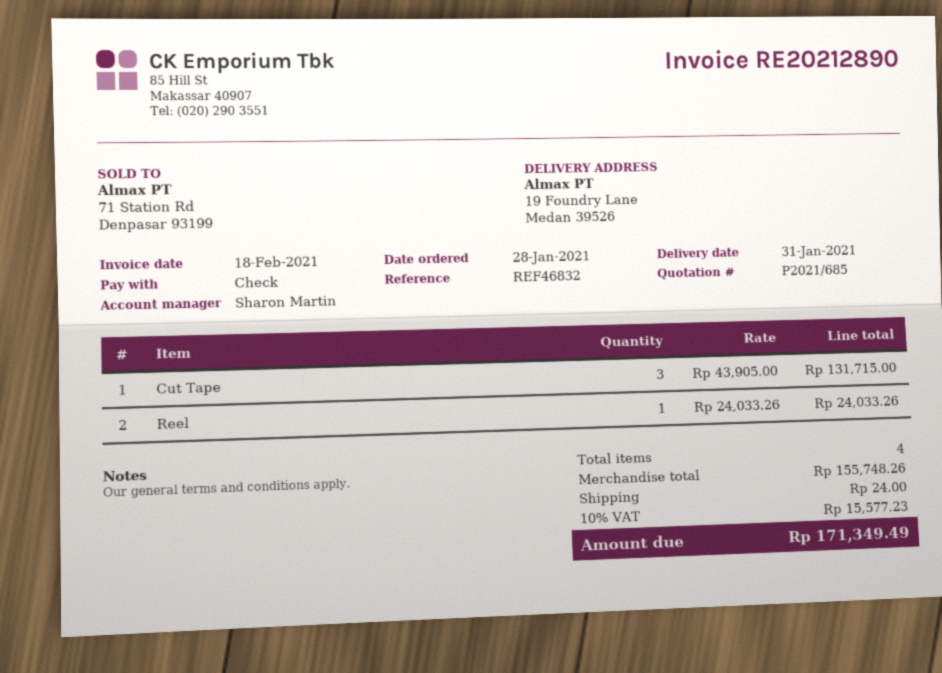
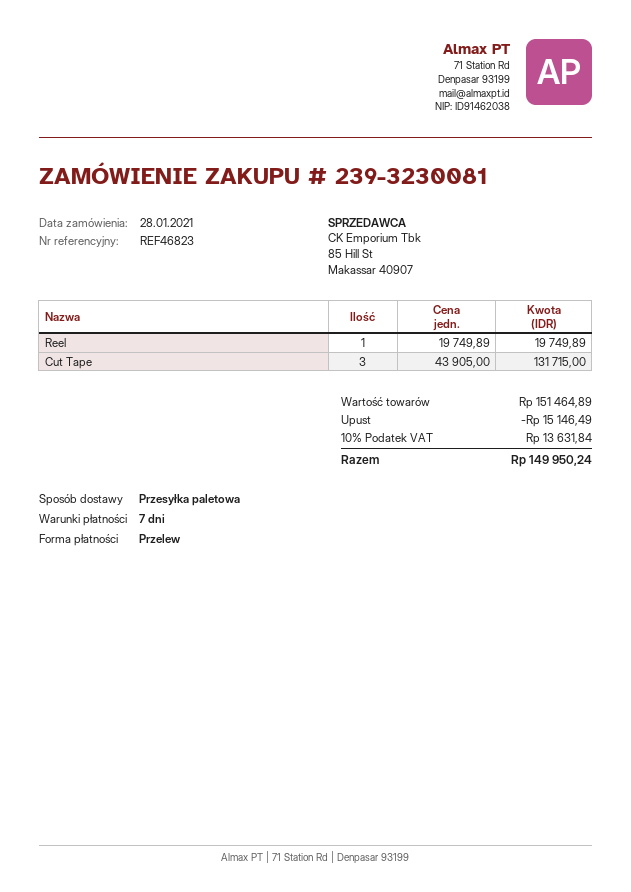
reference: REF46832 -> REF46823
payment method: cheque -> bank transfer
Reel: 1 x 24033.26 = 24033.26 -> 1 x 19749.89 = 19749.89
subtotal: 155748.26 -> 151464.89
discount: none -> 15146.49
shipping: 24.00 -> none
tax: 10% = 15577.23 -> 10% = 13631.84
total: 171349.49 -> 149950.24

